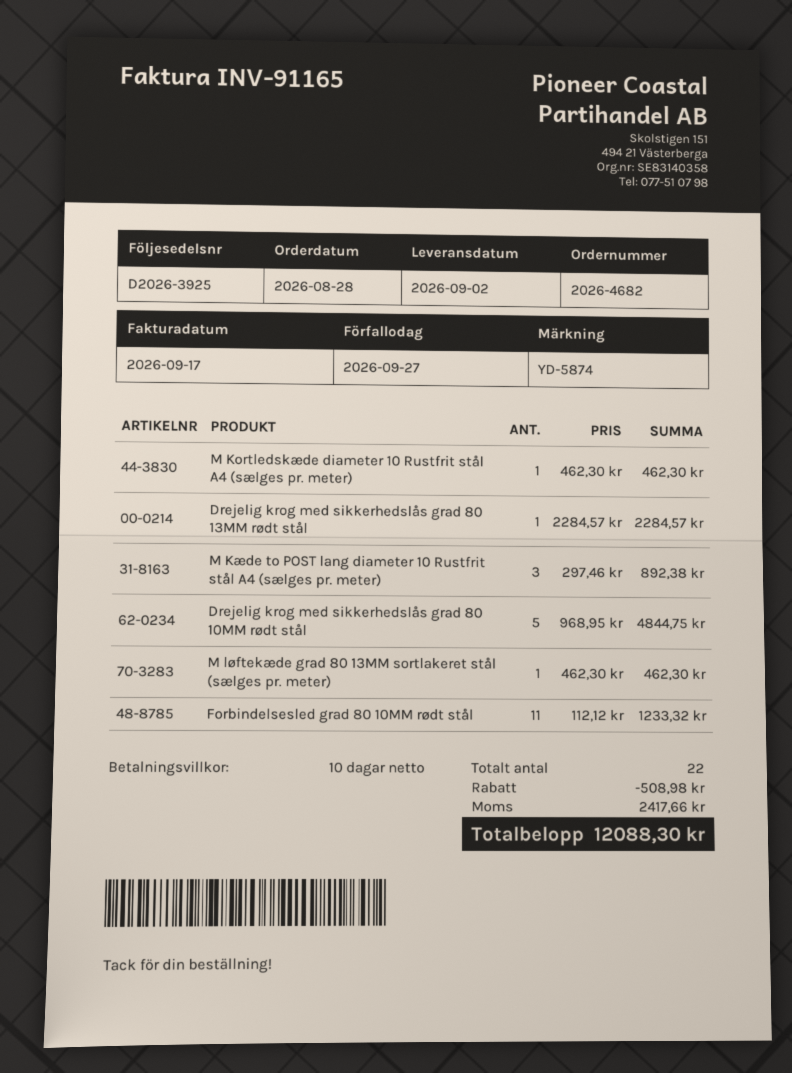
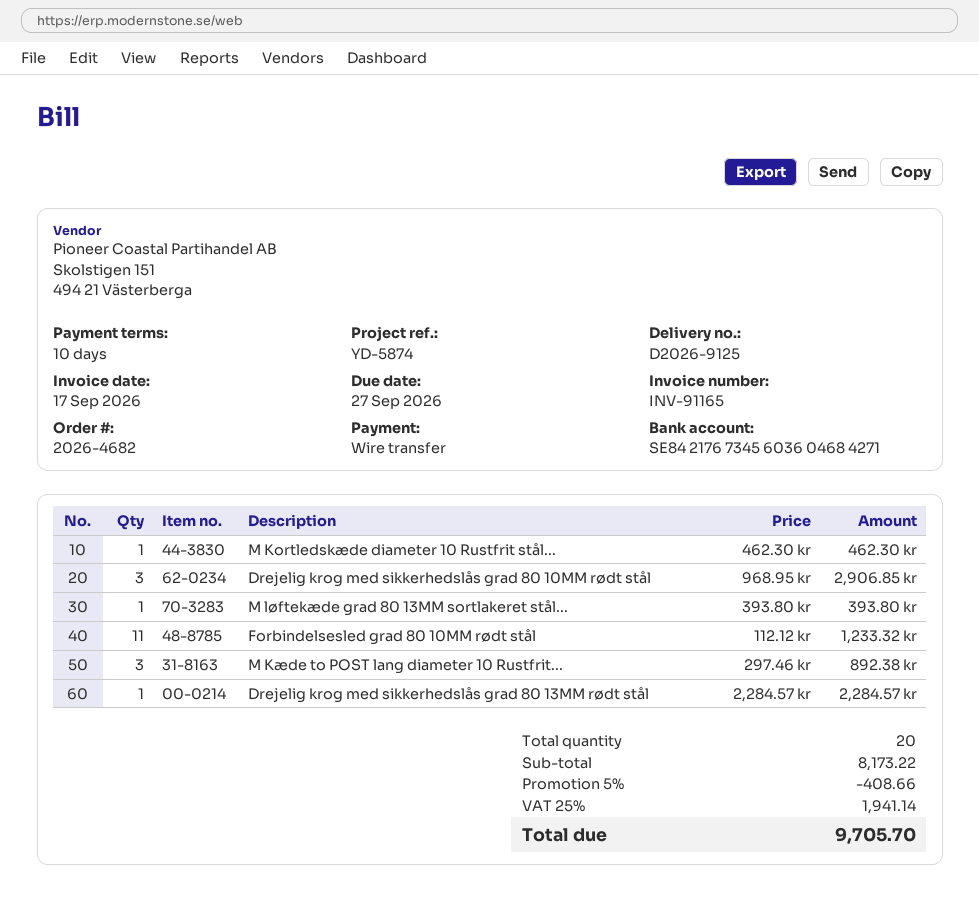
delivery note number: D2026-3925 -> D2026-9125
Drejelig krog med sikkerhedslås grad 80 10MM rødt stål: 5 x 968.95 = 4844.75 -> 3 x 968.95 = 2906.85
M løftekæde grad 80 13MM sortlakeret stål (sælges pr. meter): 1 x 462.30 = 462.30 -> 1 x 393.80 = 393.80
total quantity: 22 -> 20
discount: 508.98 -> 408.66
tax: 2417.66 -> 1941.14
total: 12088.30 -> 9705.70

